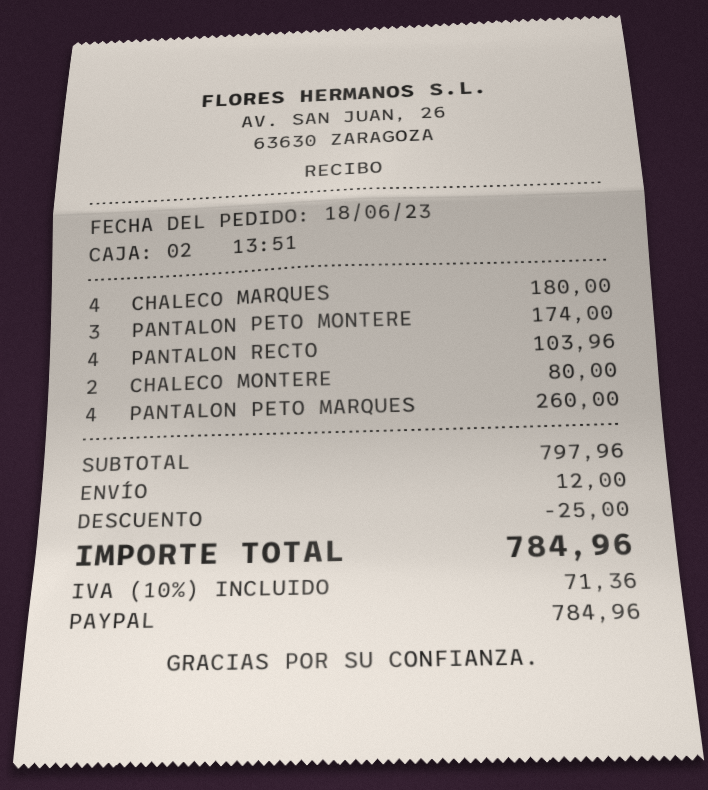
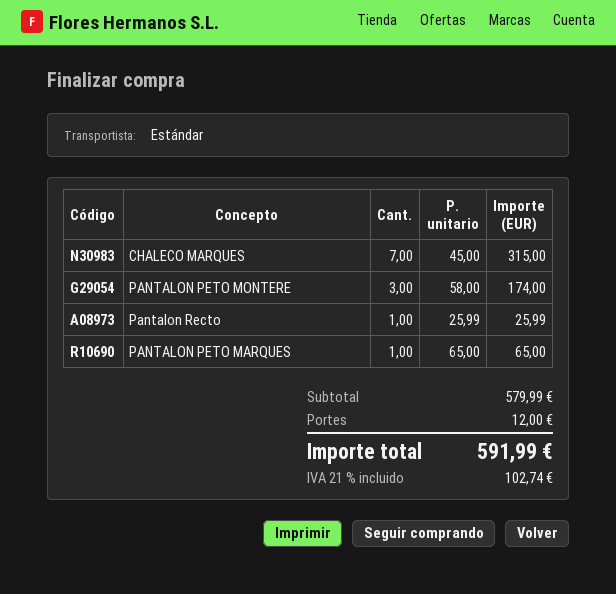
CHALECO MARQUES: 4 for 180.00 -> 7 for 315.00
PANTALON RECTO: 4 for 103.96 -> 1 for 25.99
CHALECO MONTERE: 2 for 80.00 -> none
PANTALON PETO MARQUES: 4 for 260.00 -> 1 for 65.00
subtotal: 797.96 -> 579.99
discount: 25.00 -> none
tax: 10% = 71.36 -> 21% = 102.74
total: 784.96 -> 591.99

